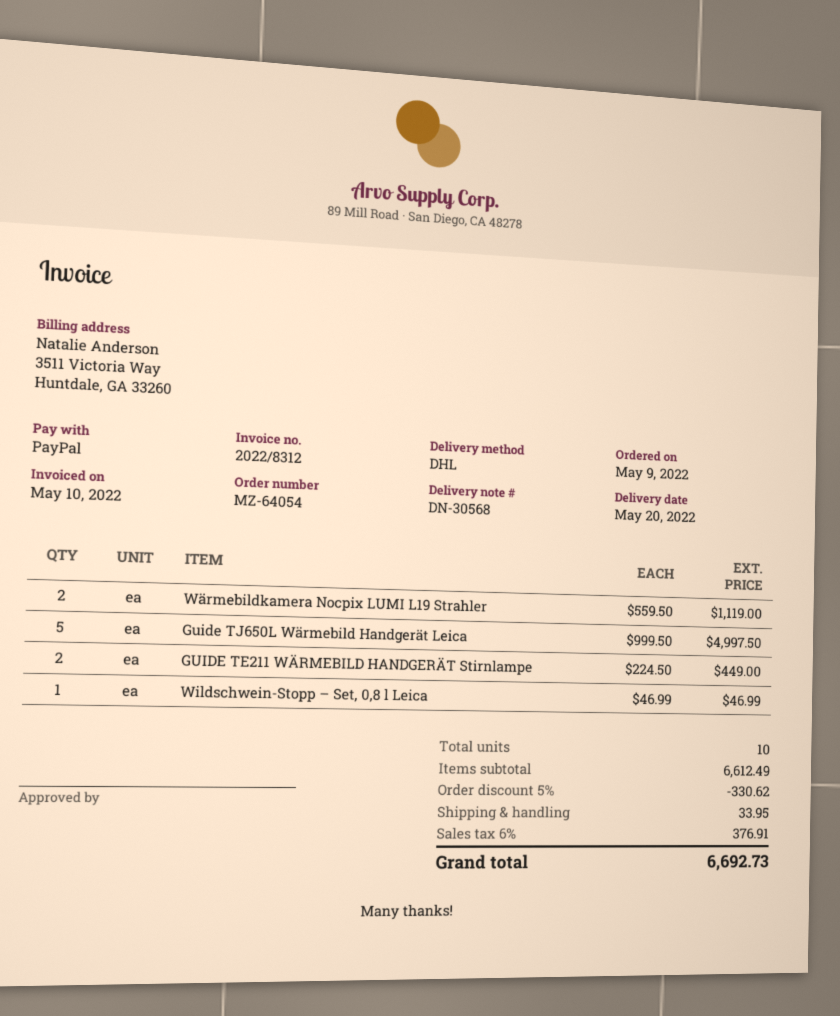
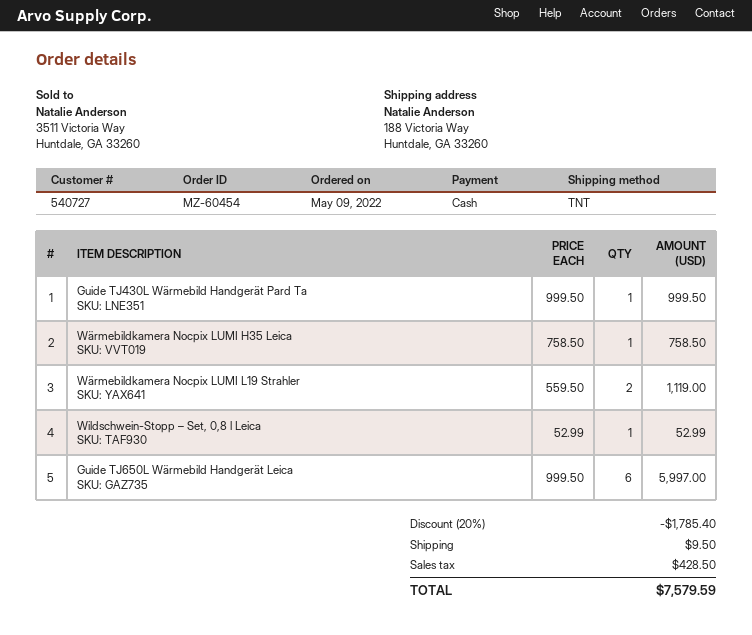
order number: MZ-64054 -> MZ-60454
payment method: PayPal -> cash
shipping method: DHL -> TNT
Guide TJ650L Wärmebild Handgerät Leica: 5 x 999.50 = 4997.50 -> 6 x 999.50 = 5997.00
GUIDE TE211 WÄRMEBILD HANDGERÄT Stirnlampe: 2 x 224.50 = 449.00 -> none
Wildschwein-Stopp – Set, 0,8 l Leica: 1 x 46.99 = 46.99 -> 1 x 52.99 = 52.99
Guide TJ430L Wärmebild Handgerät Pard Ta: none -> 1 x 999.50 = 999.50
Wärmebildkamera Nocpix LUMI H35 Leica: none -> 1 x 758.50 = 758.50
discount: 5% = 330.62 -> 20% = 1785.40
shipping: 33.95 -> 9.50
tax: 376.91 -> 428.50
total: 6692.73 -> 7579.59

